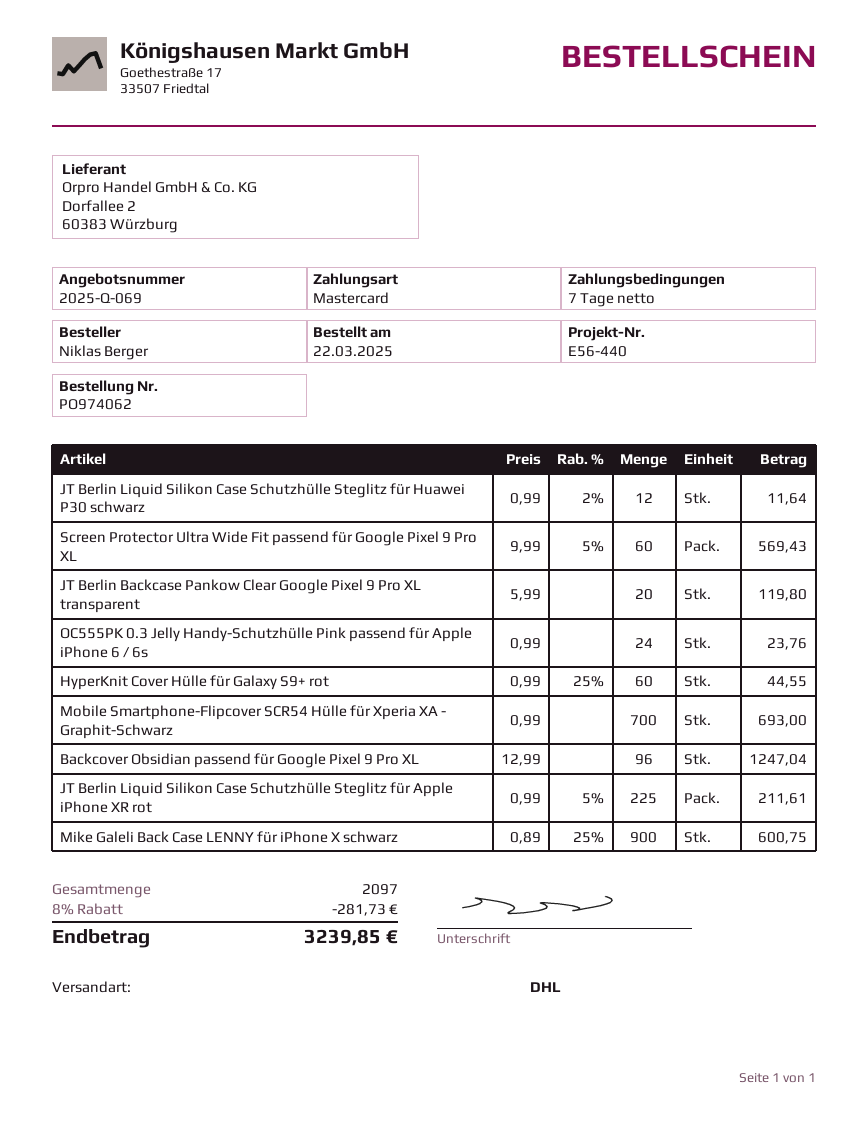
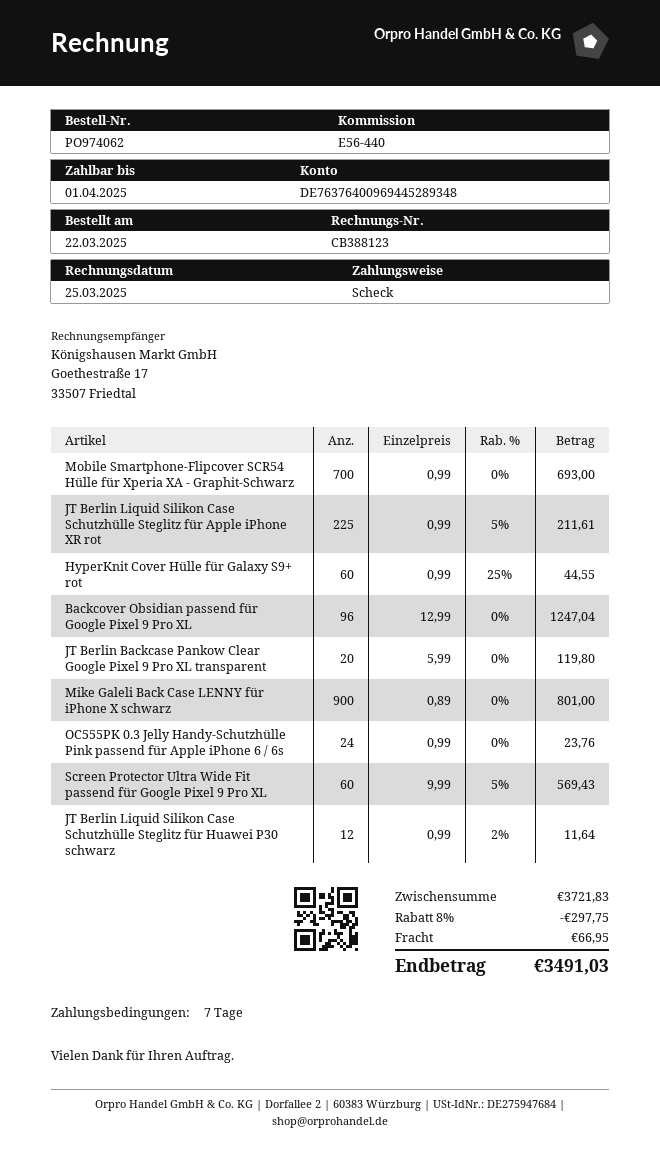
payment method: Mastercard -> cheque
Mike Galeli Back Case LENNY für iPhone X schwarz: 900 x 0.89 - 25% = 600.75 -> 900 x 0.89 = 801.00
discount: 8% = 281.73 -> 8% = 297.75
shipping: none -> 66.95
total: 3239.85 -> 3491.03

